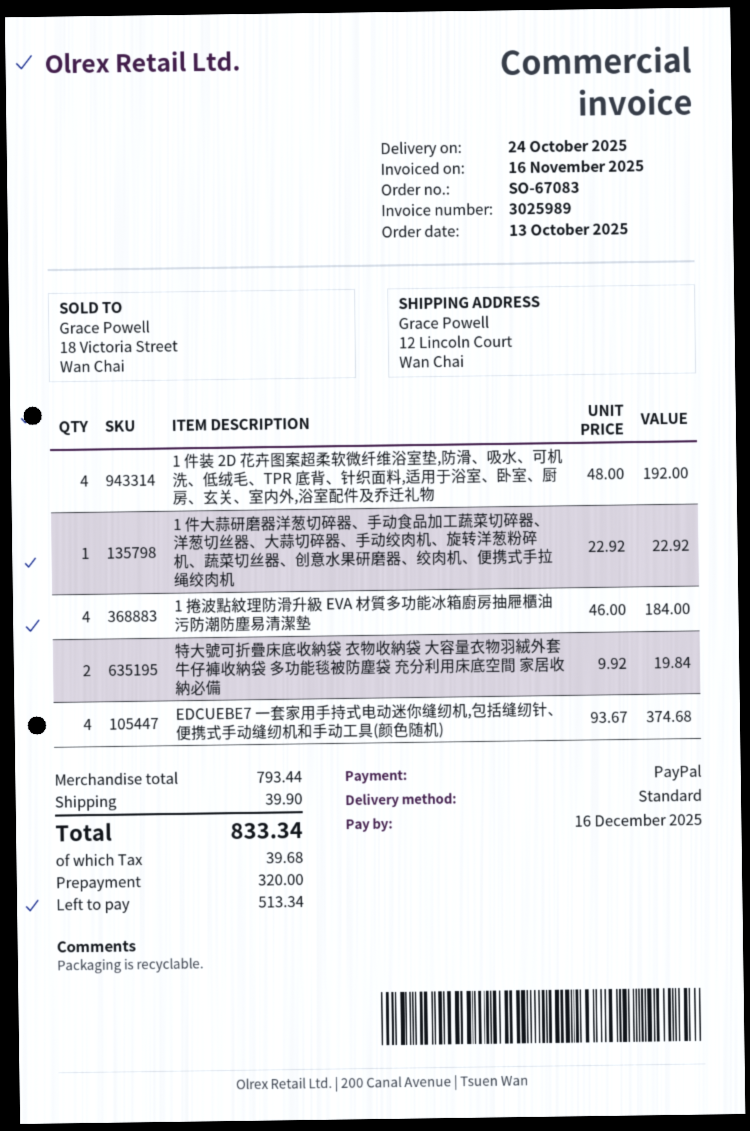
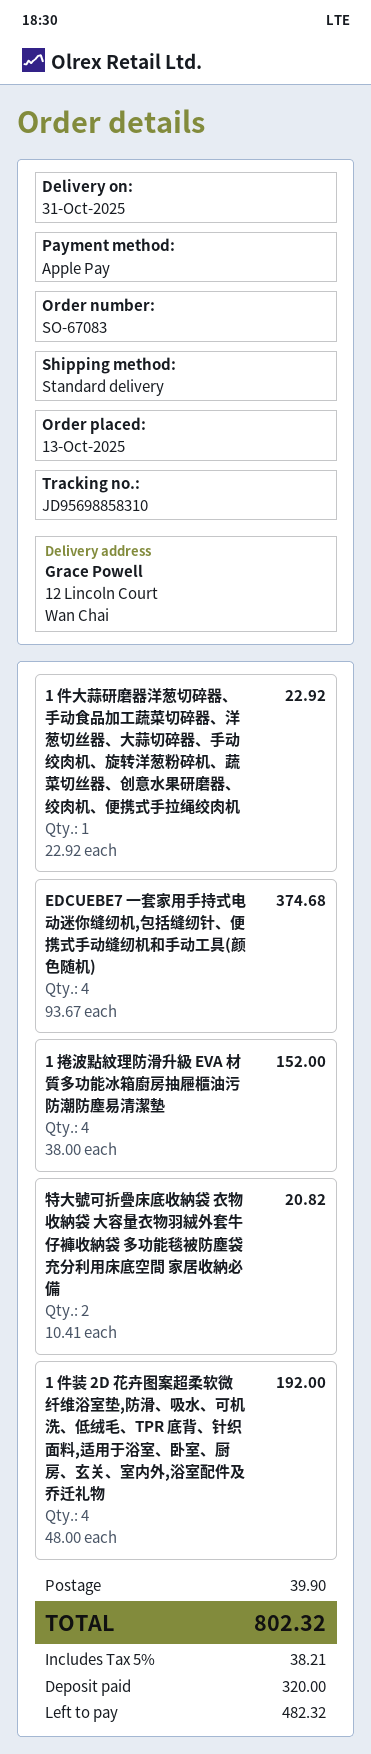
delivery date: 2025-10-24 -> 2025-10-31
payment method: PayPal -> Apple Pay
1 捲波點紋理防滑升級 EVA 材質多功能冰箱廚房抽屜櫃油污防潮防塵易清潔墊: 4 x 46.00 = 184.00 -> 4 x 38.00 = 152.00
特大號可折疊床底收納袋 衣物收納袋 大容量衣物羽絨外套牛仔褲收納袋 多功能毯被防塵袋 充分利用床底空間 家居收納必備: 2 x 9.92 = 19.84 -> 2 x 10.41 = 20.82
tax: 39.68 -> 38.21
total: 833.34 -> 802.32
balance: 513.34 -> 482.32

